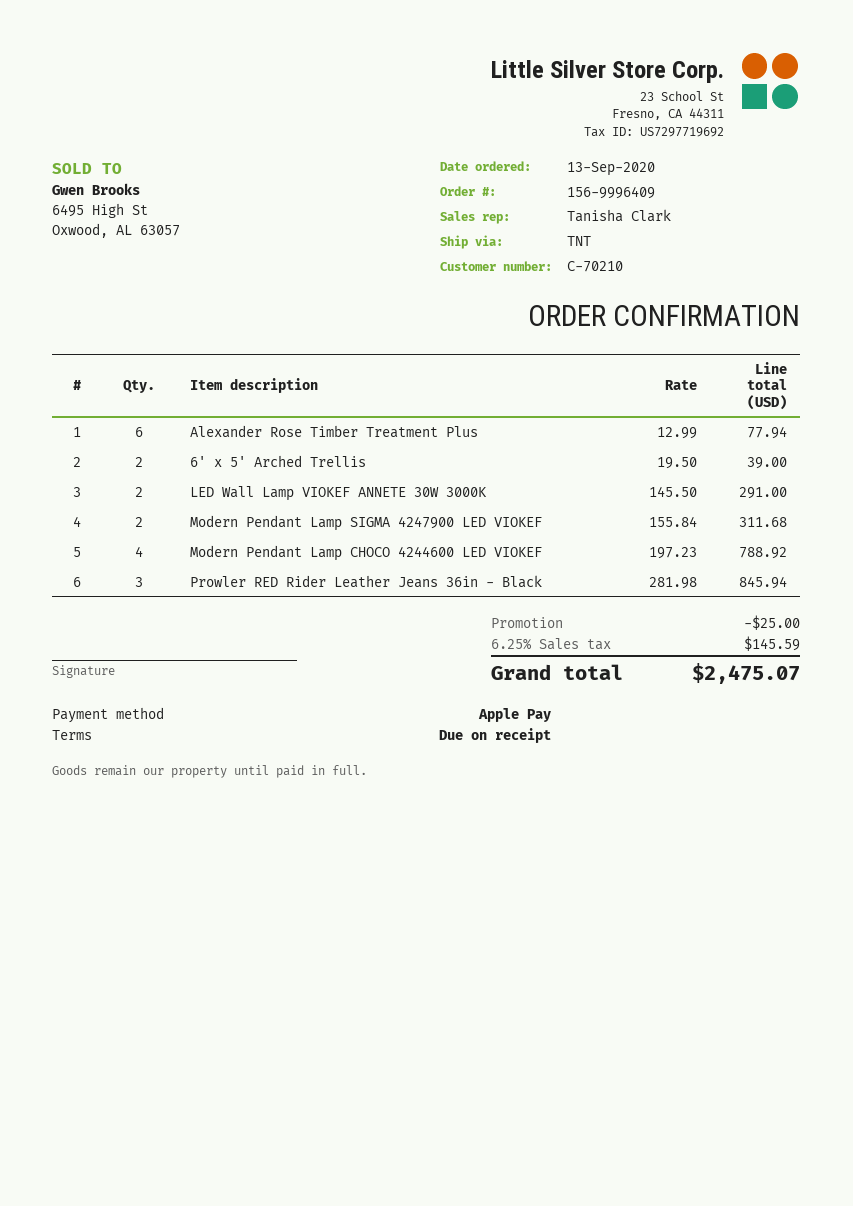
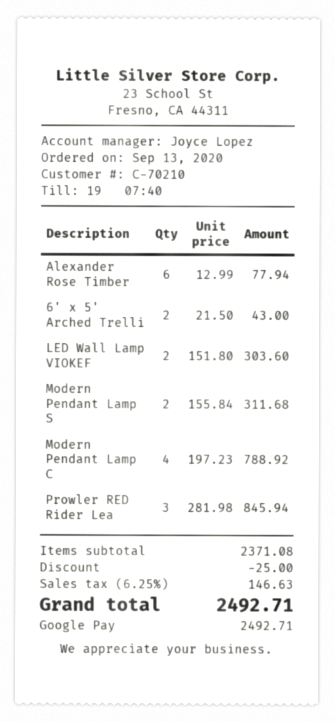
sales rep: Tanisha Clark -> Joyce Lopez
payment method: Apple Pay -> Google Pay
6' x 5' Arched Trellis: 2 x 19.50 = 39.00 -> 2 x 21.50 = 43.00
LED Wall Lamp VIOKEF ANNETE 30W 3000K: 2 x 145.50 = 291.00 -> 2 x 151.80 = 303.60
tax: 6.25% = 145.59 -> 6.25% = 146.63
total: 2475.07 -> 2492.71

